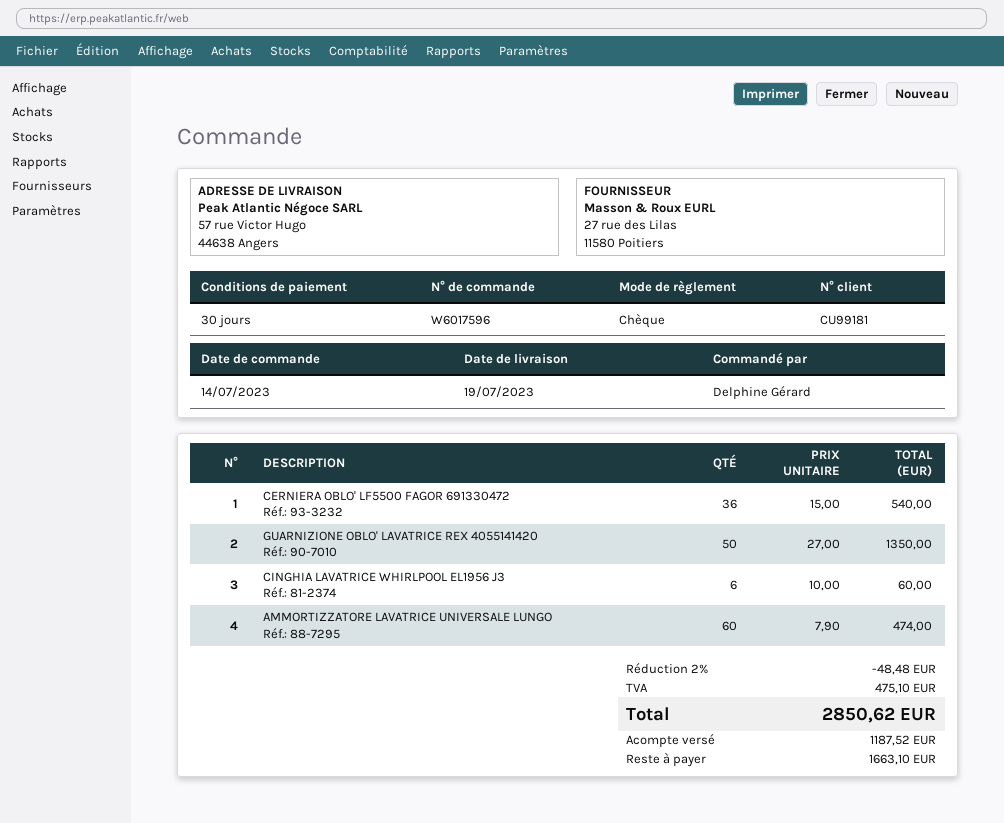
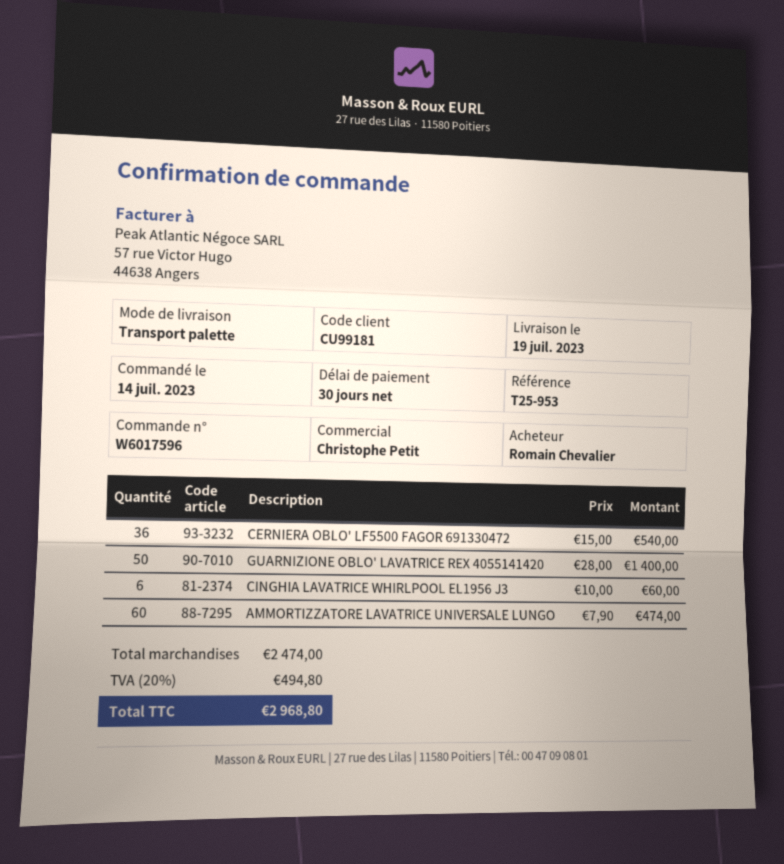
ordered by: Delphine Gérard -> Romain Chevalier
GUARNIZIONE OBLO' LAVATRICE REX 4055141420: 50 x 27.00 = 1350.00 -> 50 x 28.00 = 1400.00
discount: 2% = 48.48 -> none
tax: 475.10 -> 494.80
total: 2850.62 -> 2968.80

